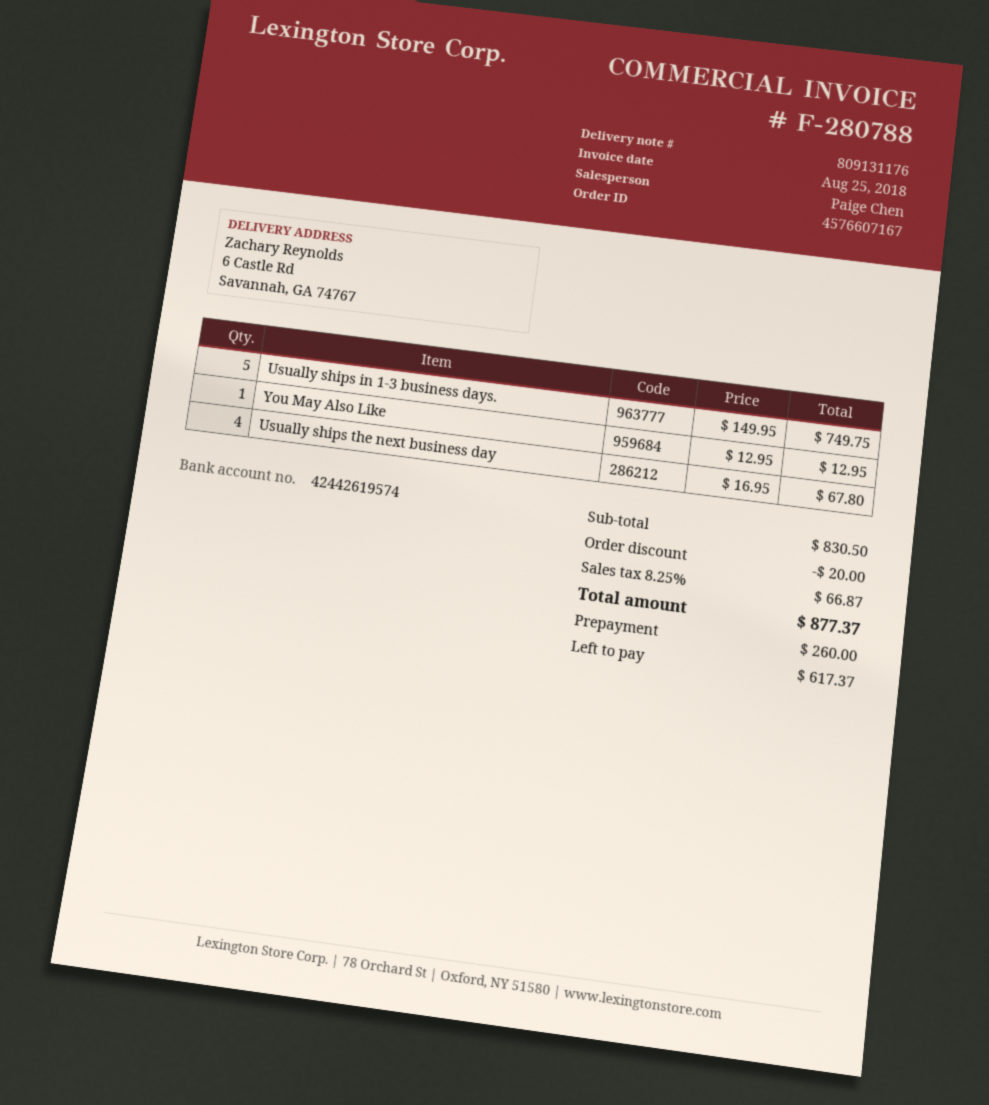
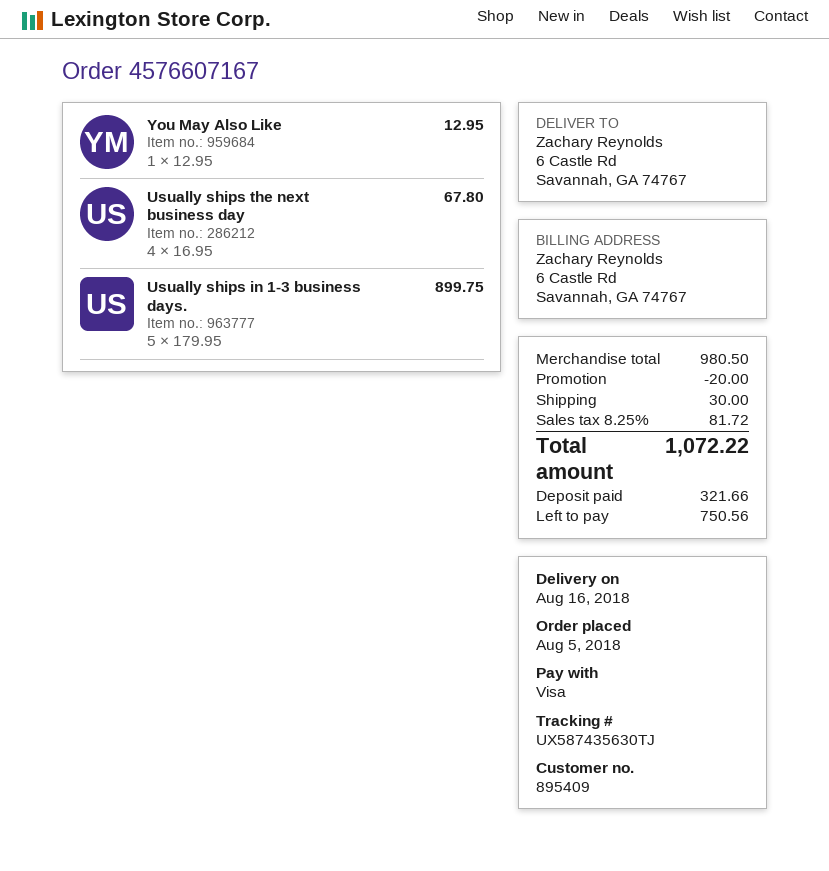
Usually ships in 1-3 business days.: 5 x 149.95 = 749.75 -> 5 x 179.95 = 899.75
subtotal: 830.50 -> 980.50
shipping: none -> 30.00
tax: 8.25% = 66.87 -> 8.25% = 81.72
total: 877.37 -> 1072.22
deposit: 260.00 -> 321.66
balance: 617.37 -> 750.56

